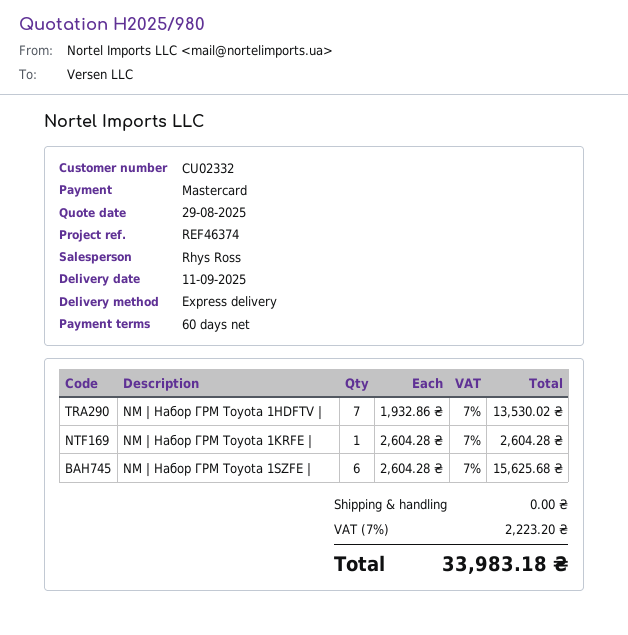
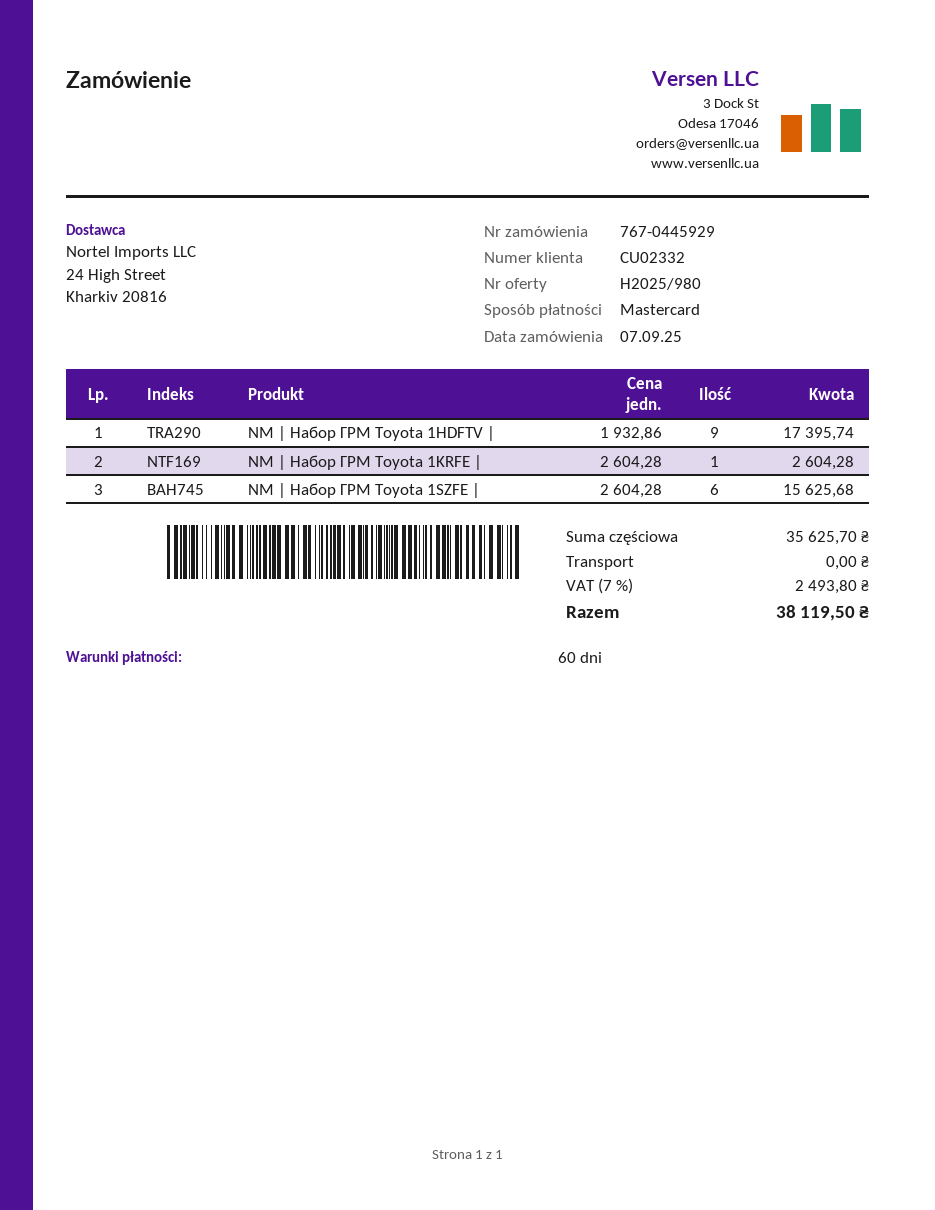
NM | Набор ГРМ Toyota 1HDFTV |: 7 x 1932.86 = 13530.02 -> 9 x 1932.86 = 17395.74
tax: 7% = 2223.20 -> 7% = 2493.80
total: 33983.18 -> 38119.50

